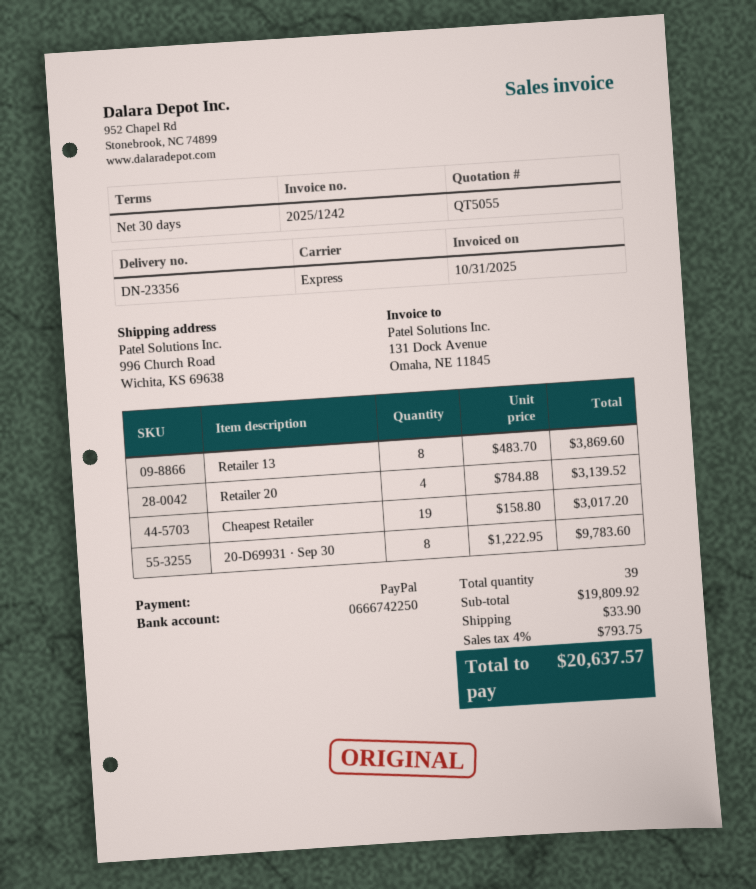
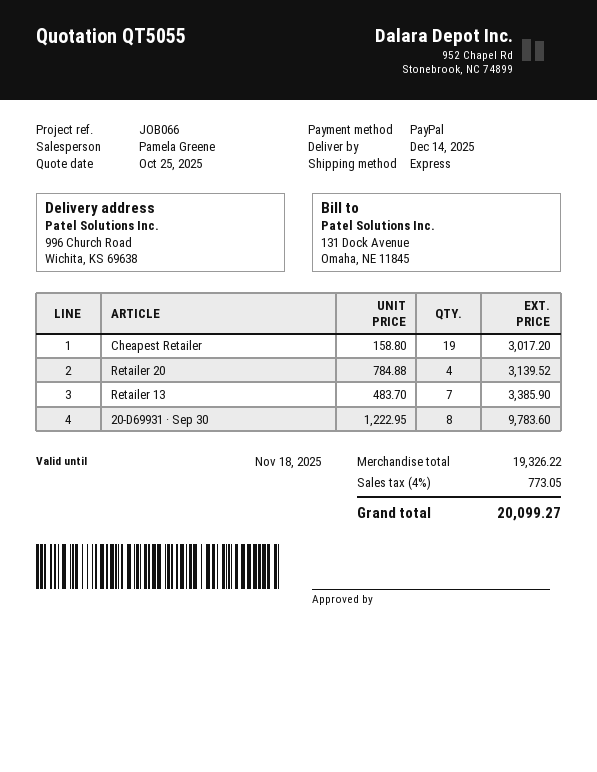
Retailer 13: 8 x 483.70 = 3869.60 -> 7 x 483.70 = 3385.90
subtotal: 19809.92 -> 19326.22
shipping: 33.90 -> none
tax: 4% = 793.75 -> 4% = 773.05
total: 20637.57 -> 20099.27

